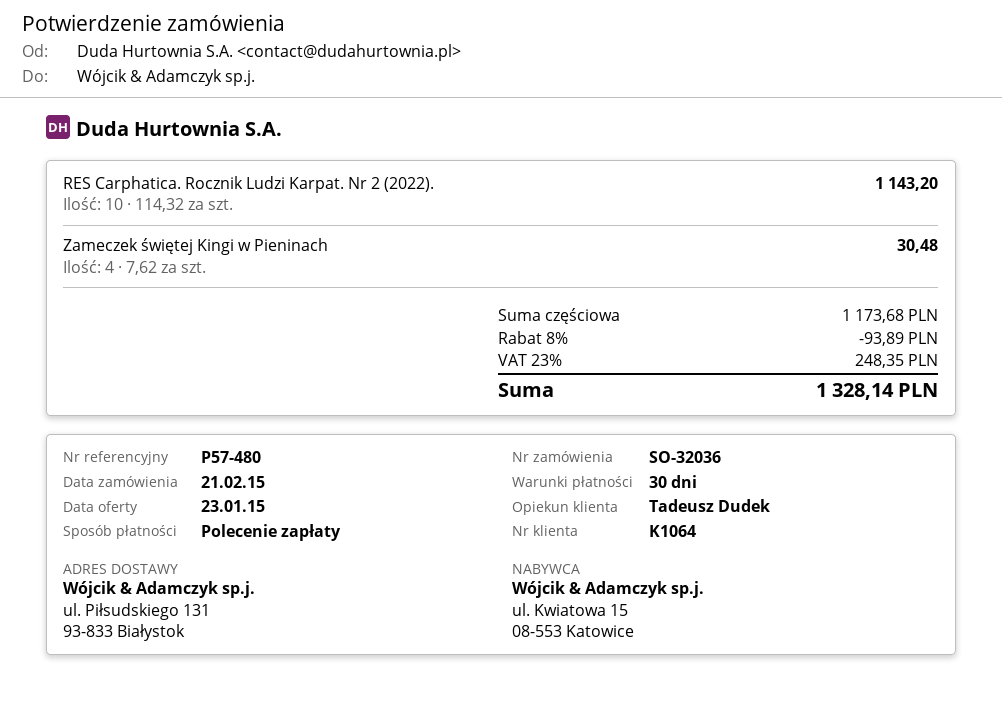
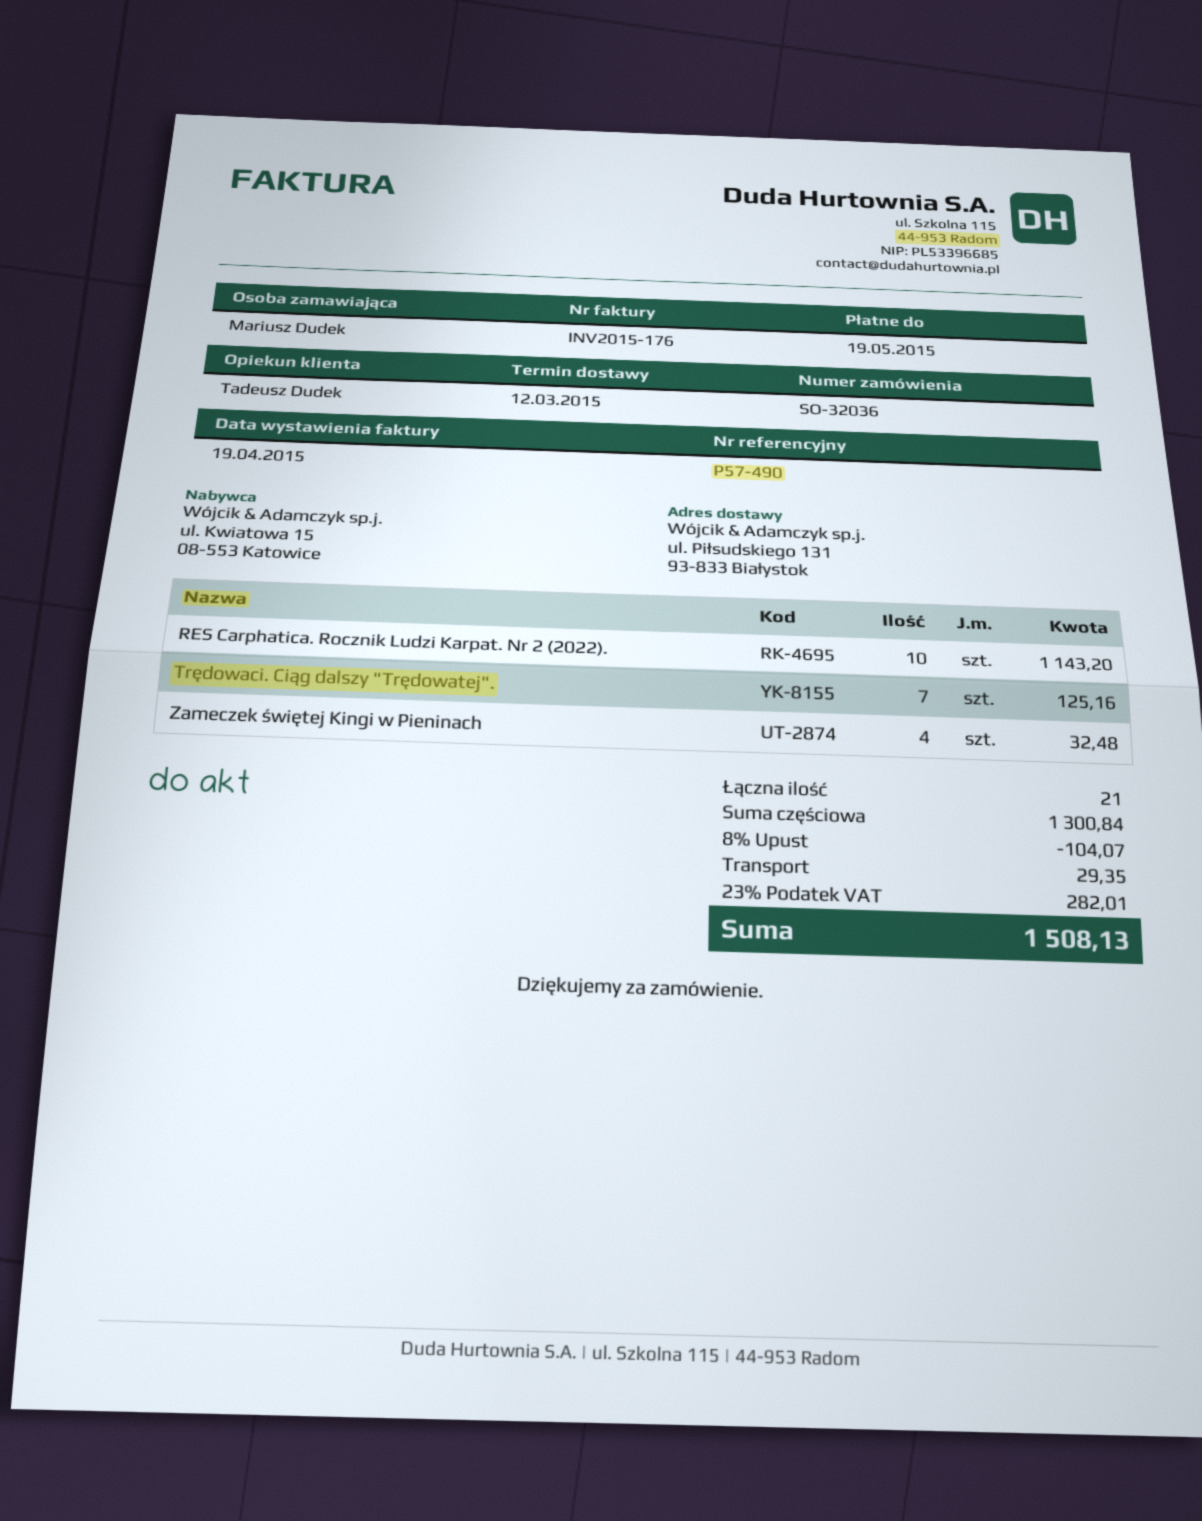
reference: P57-480 -> P57-490
Zameczek świętej Kingi w Pieninach: 4 for 30.48 -> 4 for 32.48
Trędowaci. Ciąg dalszy "Trędowatej".: none -> 7 for 125.16
subtotal: 1173.68 -> 1300.84
discount: 8% = 93.89 -> 8% = 104.07
shipping: none -> 29.35
tax: 23% = 248.35 -> 23% = 282.01
total: 1328.14 -> 1508.13

